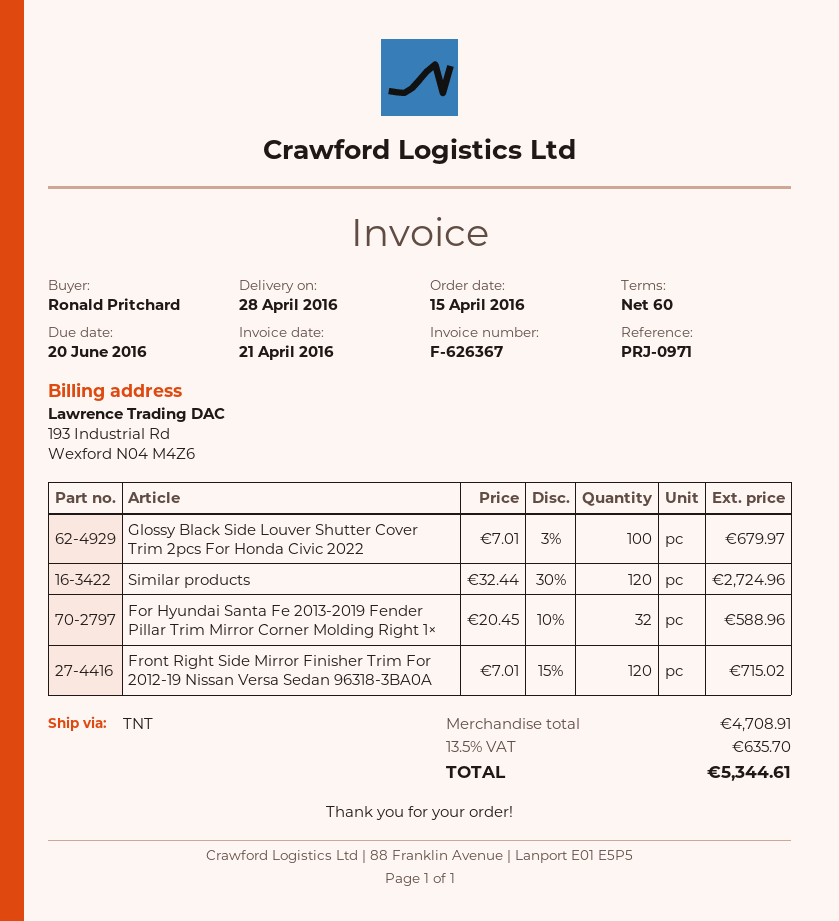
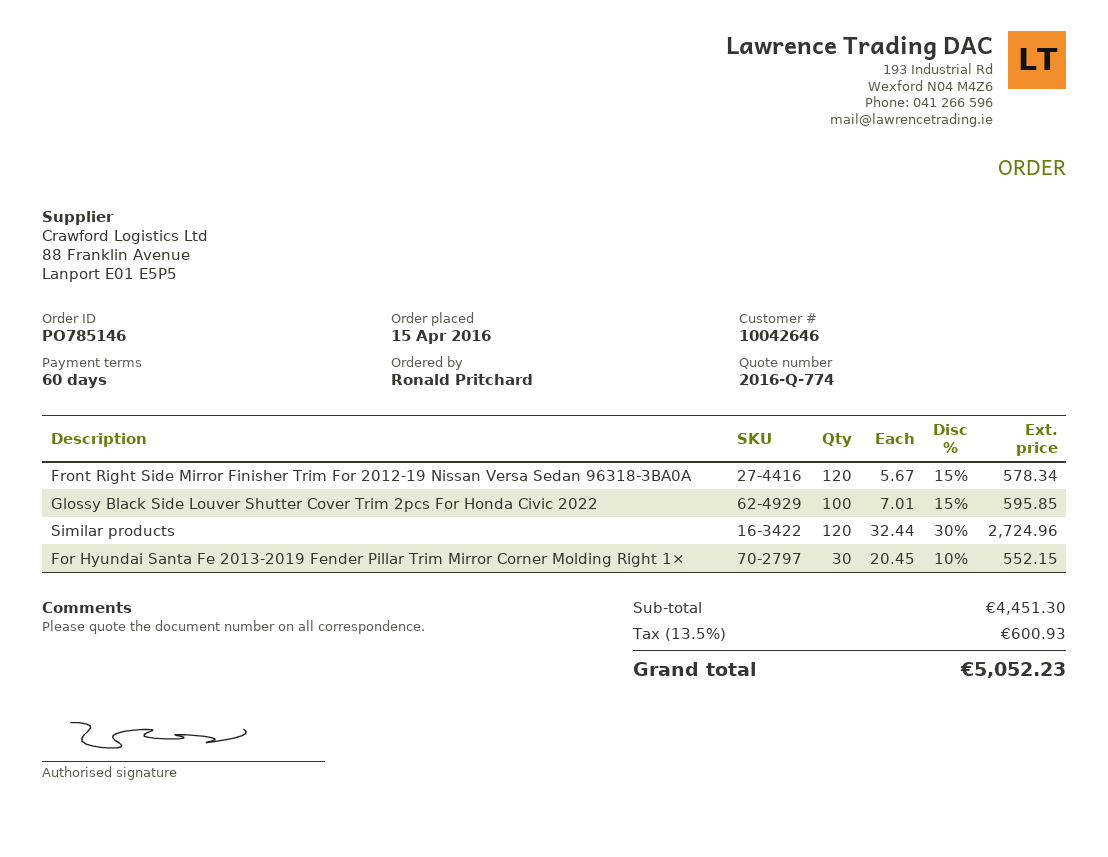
Glossy Black Side Louver Shutter Cover Trim 2pcs For Honda Civic 2022: 100 x 7.01 - 3% = 679.97 -> 100 x 7.01 - 15% = 595.85
For Hyundai Santa Fe 2013-2019 Fender Pillar Trim Mirror Corner Molding Right 1×: 32 x 20.45 - 10% = 588.96 -> 30 x 20.45 - 10% = 552.15
Front Right Side Mirror Finisher Trim For 2012-19 Nissan Versa Sedan 96318-3BA0A: 120 x 7.01 - 15% = 715.02 -> 120 x 5.67 - 15% = 578.34
subtotal: 4708.91 -> 4451.30
tax: 13.5% = 635.70 -> 13.5% = 600.93
total: 5344.61 -> 5052.23

